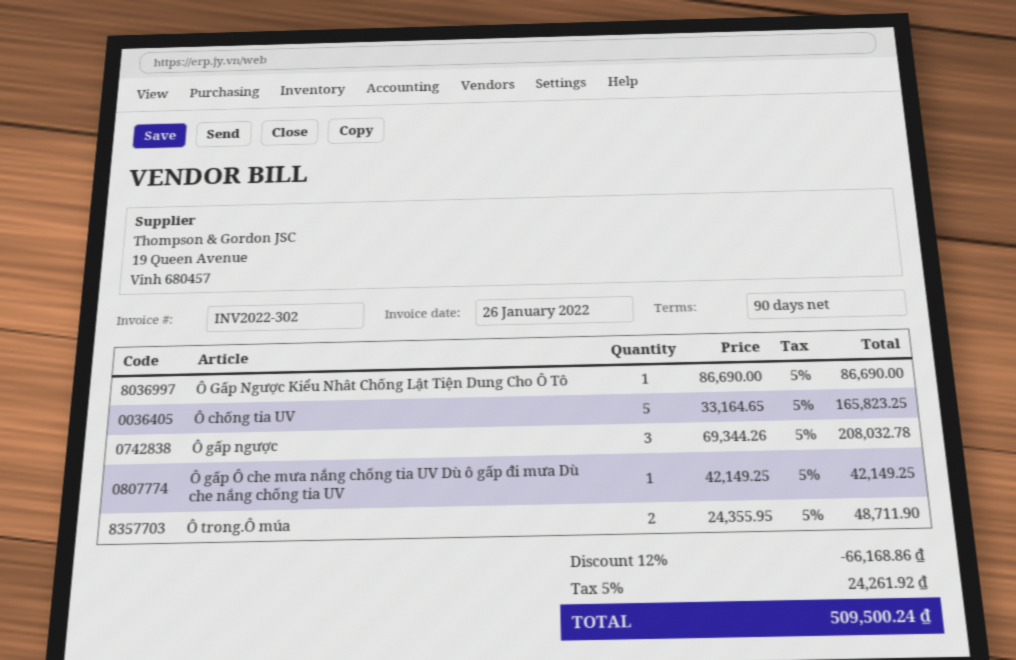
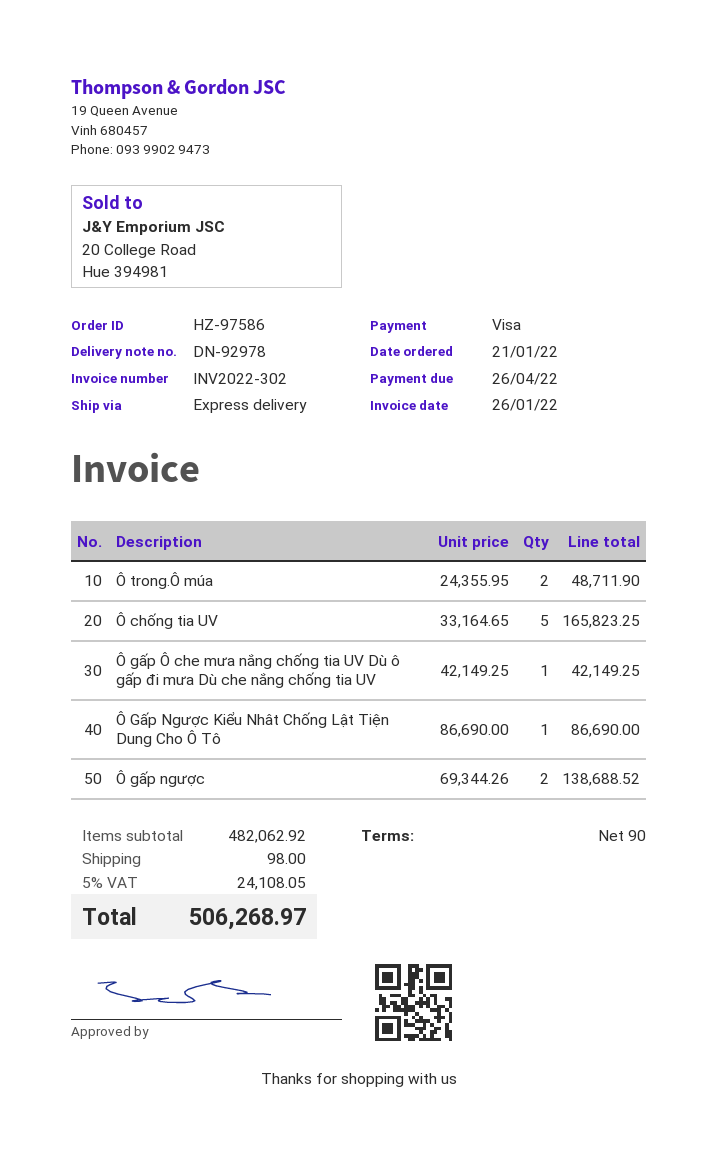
Ô gấp ngược: 3 x 69344.26 = 208032.78 -> 2 x 69344.26 = 138688.52
discount: 12% = 66168.86 -> none
shipping: none -> 98.00
tax: 5% = 24261.92 -> 5% = 24108.05
total: 509500.24 -> 506268.97

